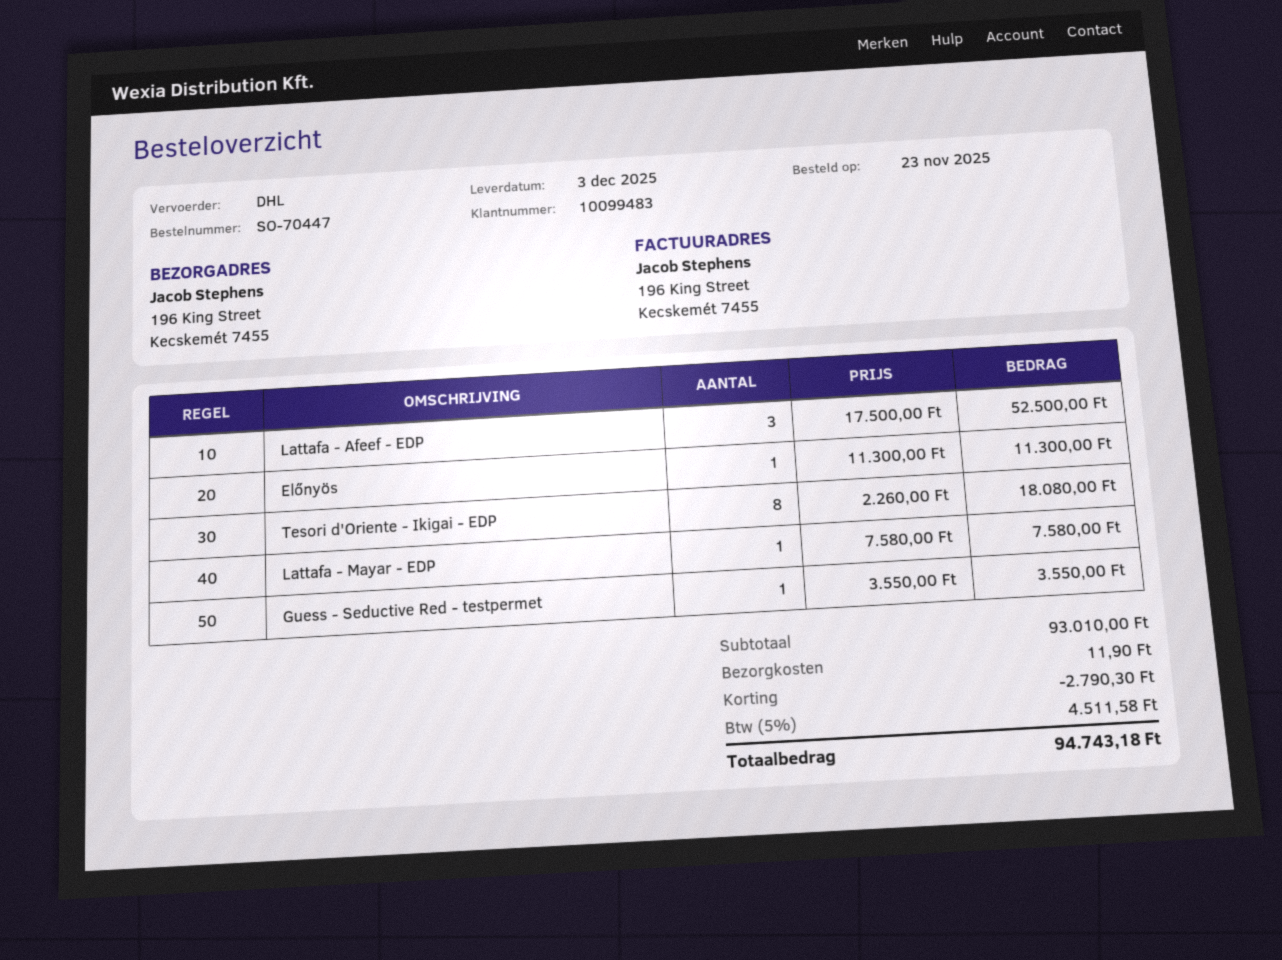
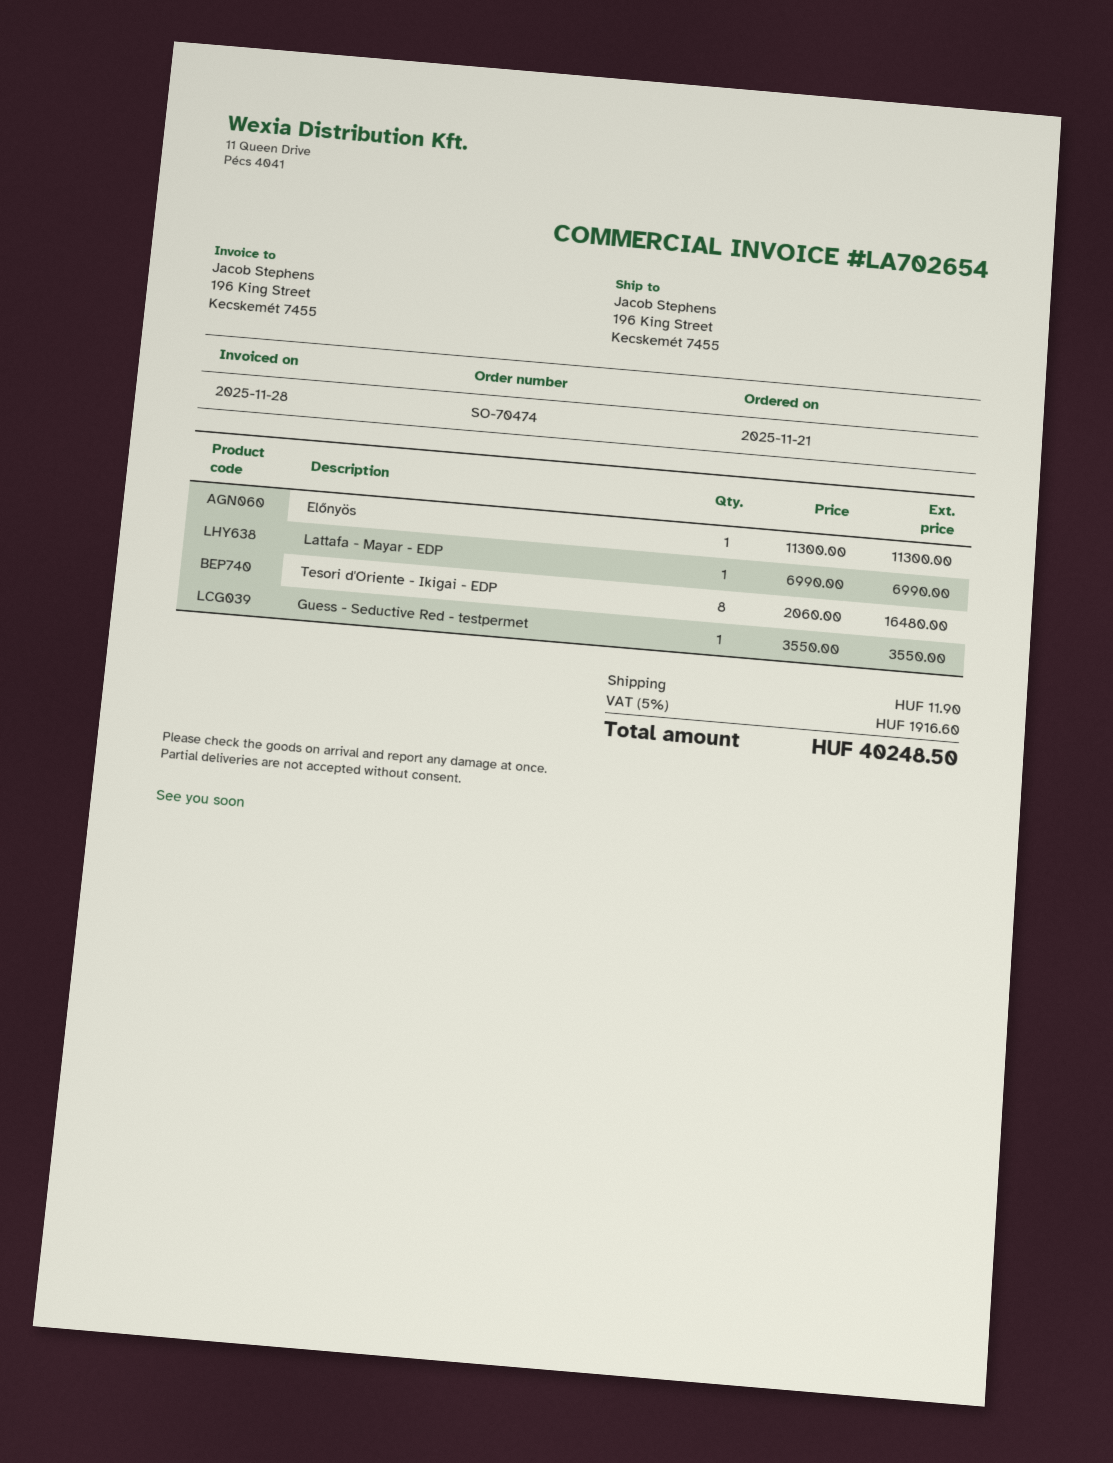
order number: SO-70447 -> SO-70474
order date: 2025-11-23 -> 2025-11-21
Lattafa - Afeef - EDP: 3 x 17500.00 = 52500.00 -> none
Tesori d'Oriente - Ikigai - EDP: 8 x 2260.00 = 18080.00 -> 8 x 2060.00 = 16480.00
Lattafa - Mayar - EDP: 1 x 7580.00 = 7580.00 -> 1 x 6990.00 = 6990.00
discount: 2790.30 -> none
tax: 5% = 4511.58 -> 5% = 1916.60
total: 94743.18 -> 40248.50

